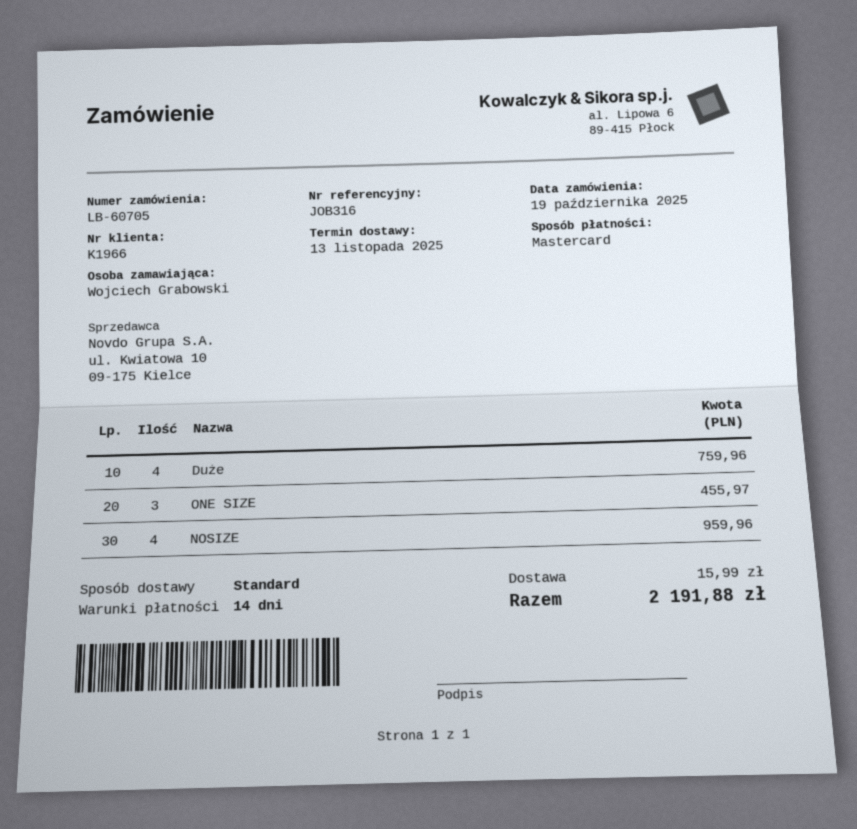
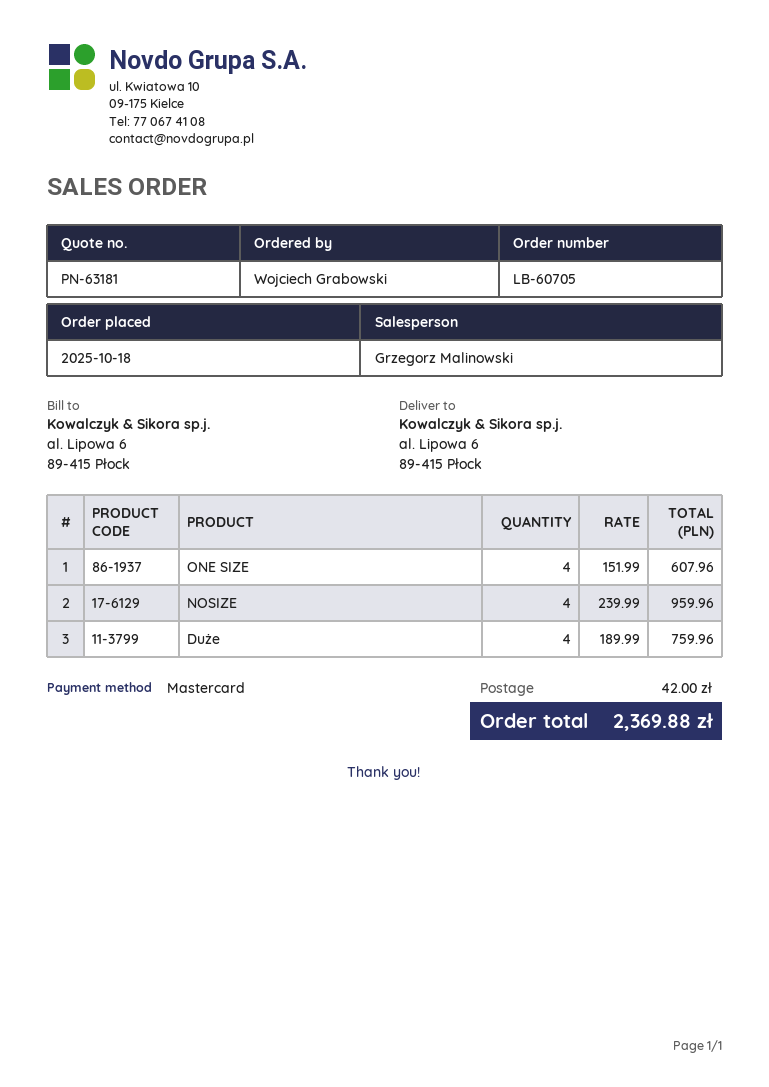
order date: 2025-10-19 -> 2025-10-18
ONE SIZE: 3 for 455.97 -> 4 for 607.96
shipping: 15.99 -> 42.00
total: 2191.88 -> 2369.88

